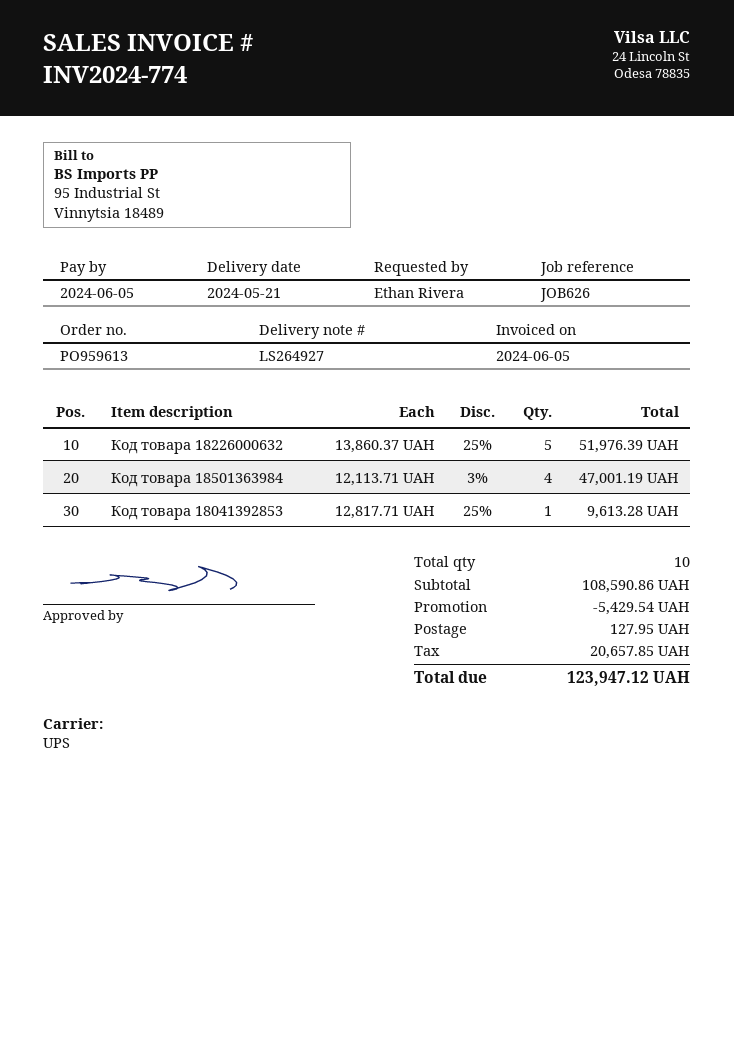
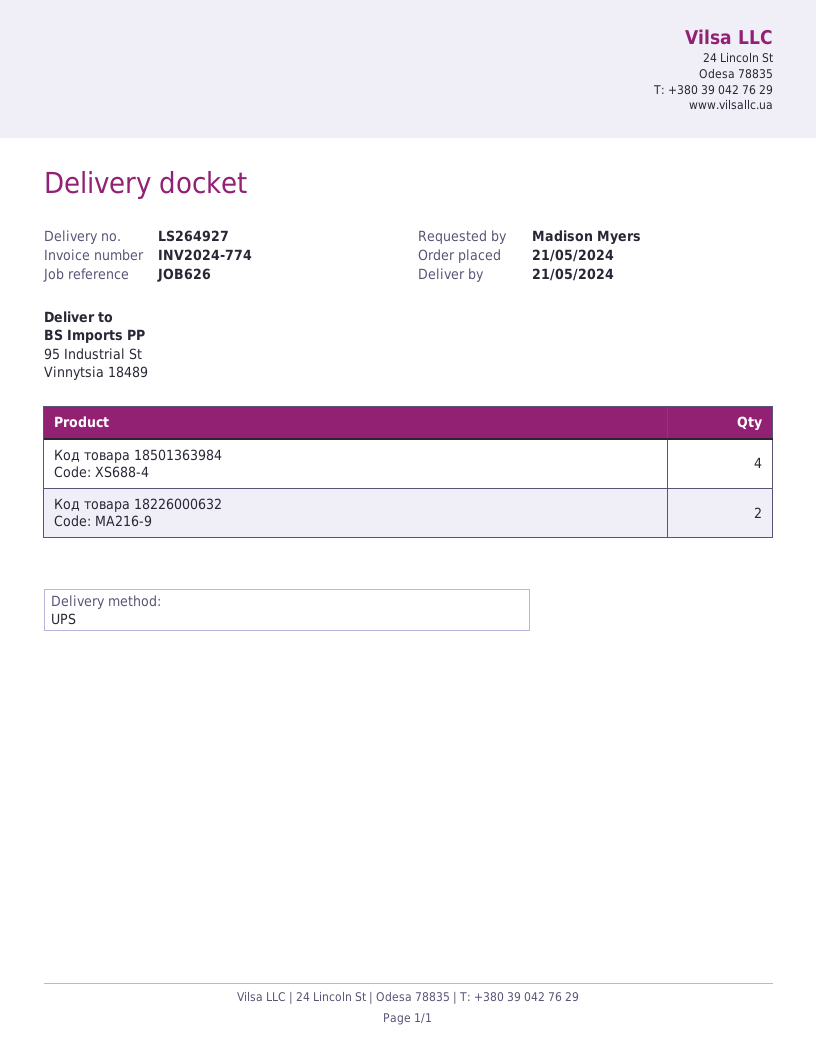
ordered by: Ethan Rivera -> Madison Myers
Код товара 18226000632: 5 -> 2
Код товара 18041392853: 1 -> none

